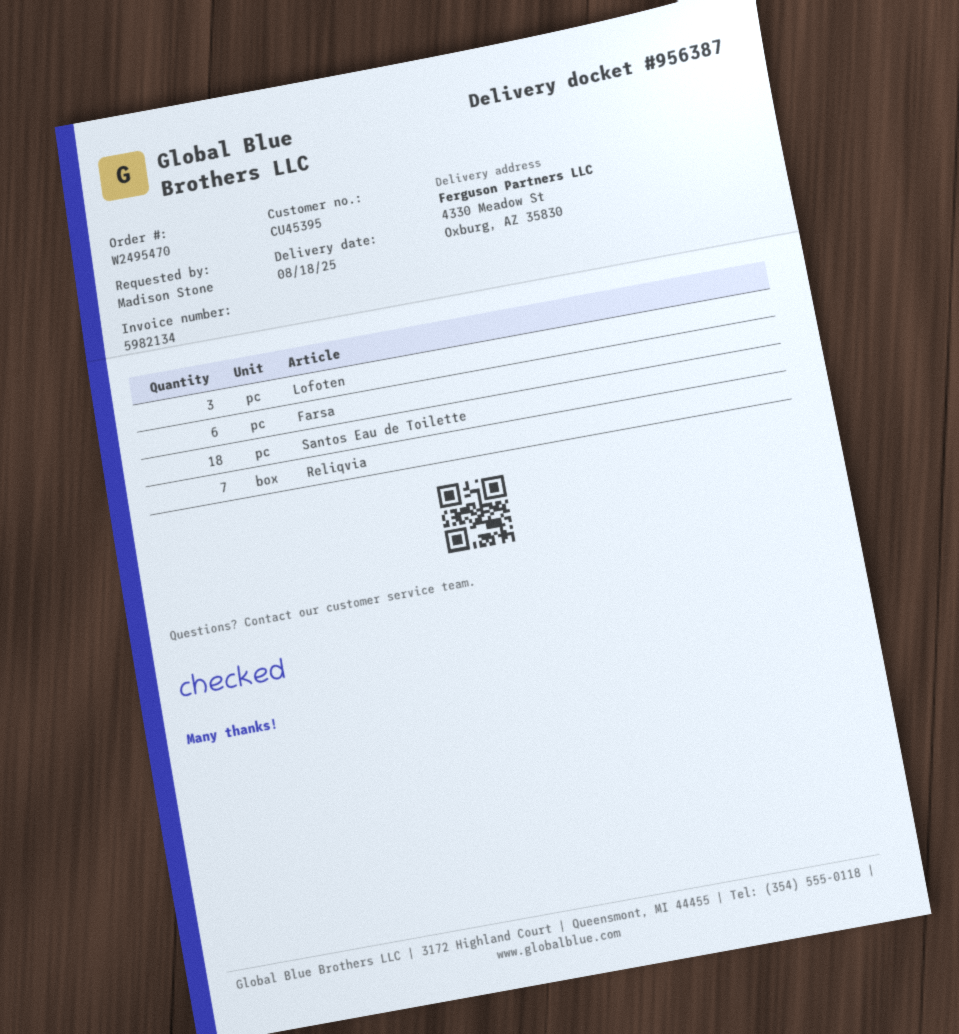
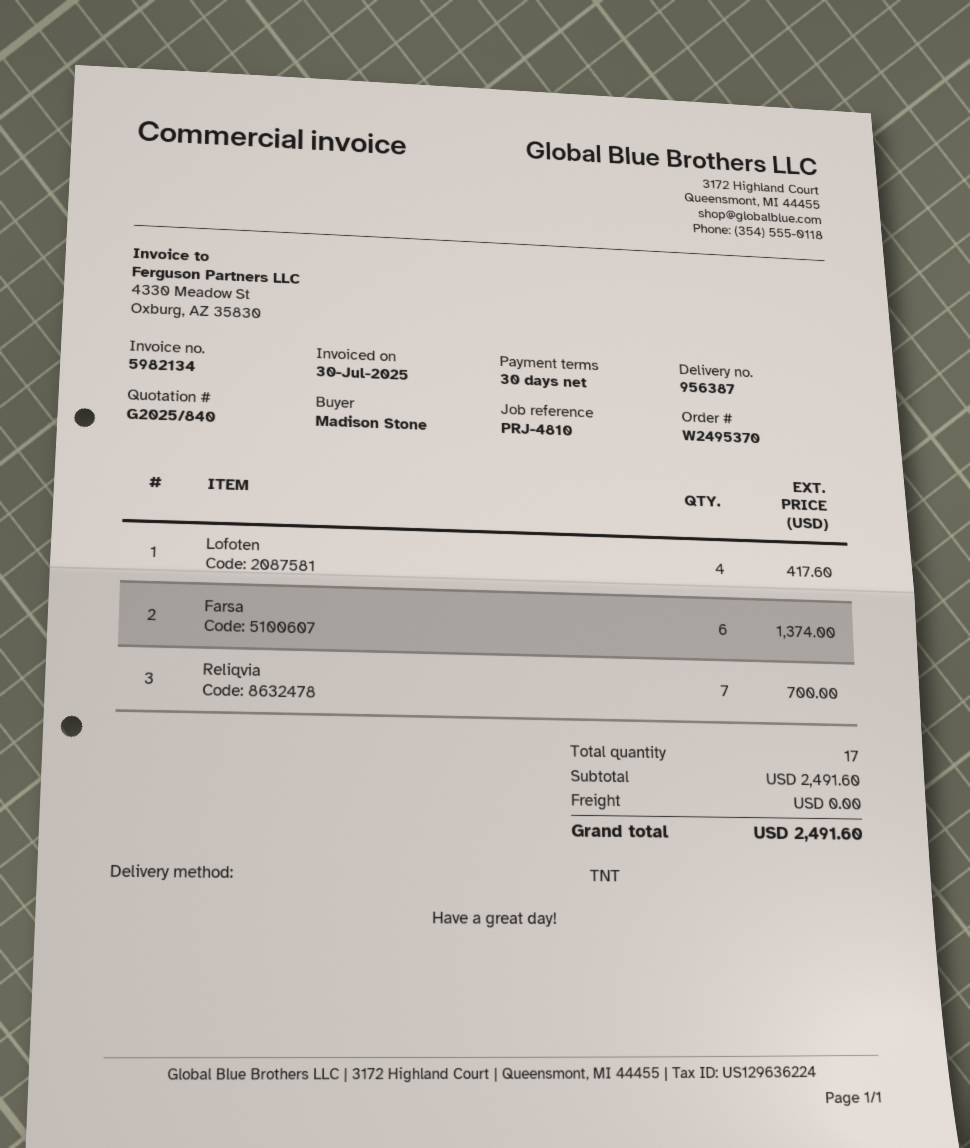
order number: W2495470 -> W2495370
Lofoten: 3 -> 4
Santos Eau de Toilette: 18 -> none

